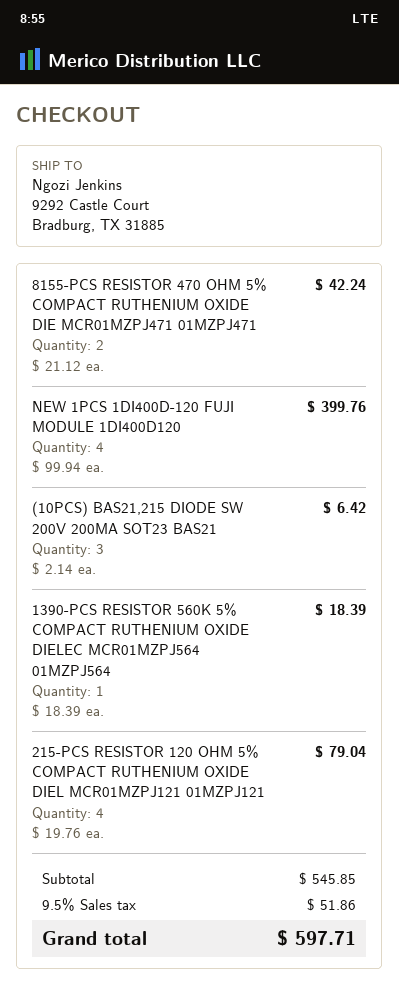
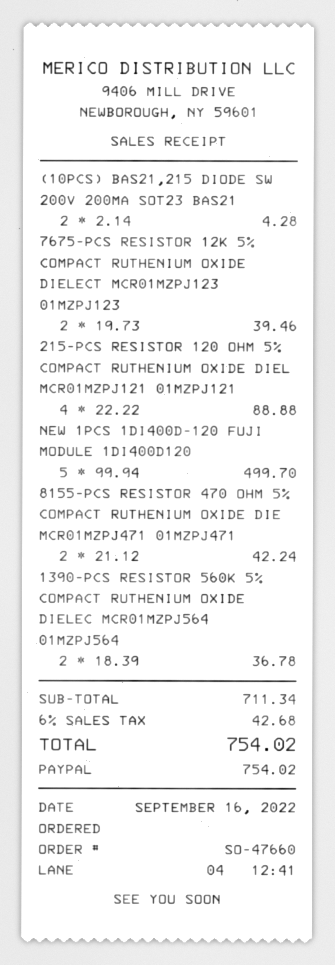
NEW 1PCS 1DI400D-120 FUJI MODULE 1DI400D120: 4 x 99.94 = 399.76 -> 5 x 99.94 = 499.70
(10PCS) BAS21,215 DIODE SW 200V 200MA SOT23 BAS21: 3 x 2.14 = 6.42 -> 2 x 2.14 = 4.28
1390-PCS RESISTOR 560K 5% COMPACT RUTHENIUM OXIDE DIELEC MCR01MZPJ564 01MZPJ564: 1 x 18.39 = 18.39 -> 2 x 18.39 = 36.78
215-PCS RESISTOR 120 OHM 5% COMPACT RUTHENIUM OXIDE DIEL MCR01MZPJ121 01MZPJ121: 4 x 19.76 = 79.04 -> 4 x 22.22 = 88.88
7675-PCS RESISTOR 12K 5% COMPACT RUTHENIUM OXIDE DIELECT MCR01MZPJ123 01MZPJ123: none -> 2 x 19.73 = 39.46
subtotal: 545.85 -> 711.34
tax: 9.5% = 51.86 -> 6% = 42.68
total: 597.71 -> 754.02

